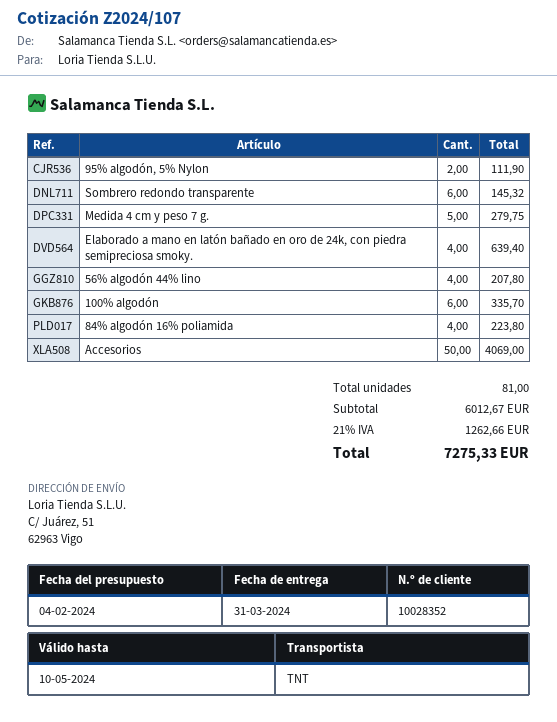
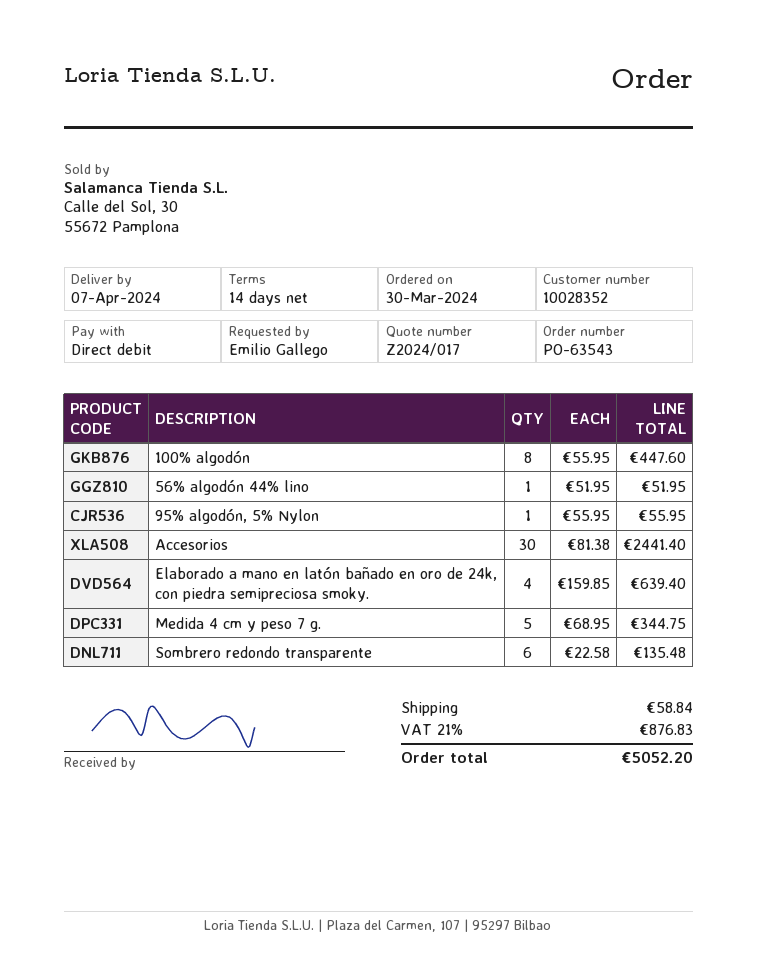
quote number: Z2024/107 -> Z2024/017
delivery date: 2024-03-31 -> 2024-04-07
95% algodón, 5% Nylon: 2 for 111.90 -> 1 for 55.95
Sombrero redondo transparente: 6 for 145.32 -> 6 for 135.48
Medida 4 cm y peso 7 g.: 5 for 279.75 -> 5 for 344.75
56% algodón 44% lino: 4 for 207.80 -> 1 for 51.95
100% algodón: 6 for 335.70 -> 8 for 447.60
84% algodón 16% poliamida: 4 for 223.80 -> none
Accesorios: 50 for 4069.00 -> 30 for 2441.40
shipping: none -> 58.84
tax: 21% = 1262.66 -> 21% = 876.83
total: 7275.33 -> 5052.20

